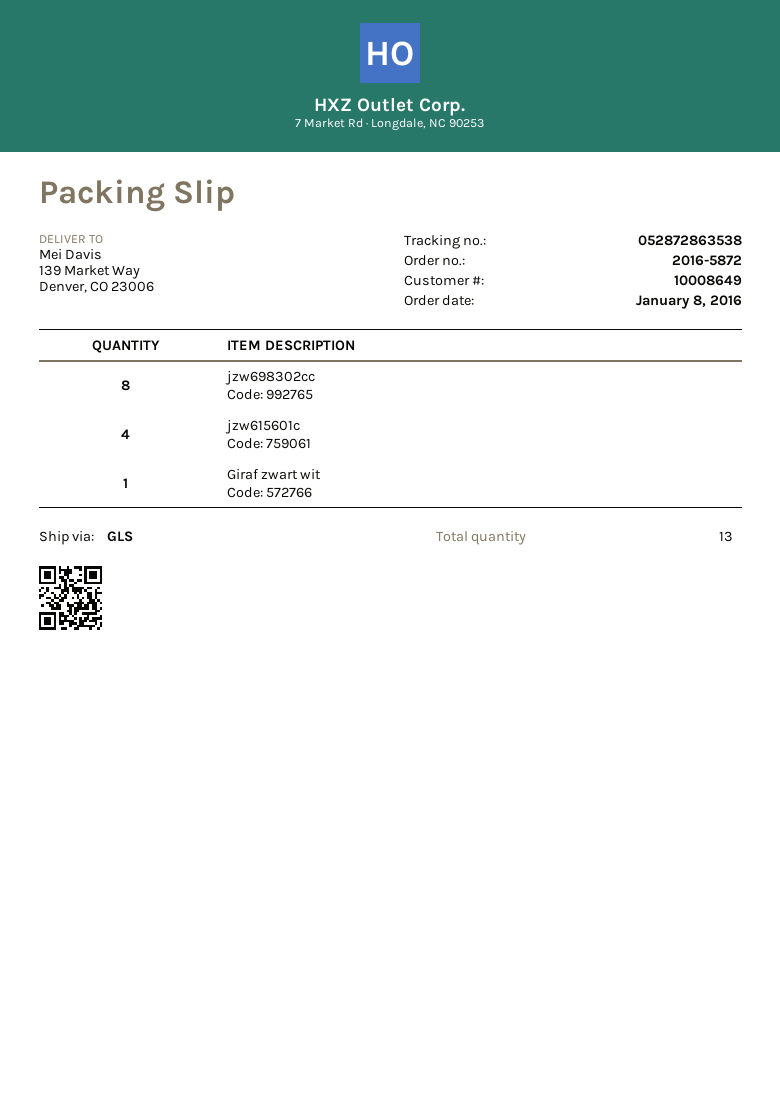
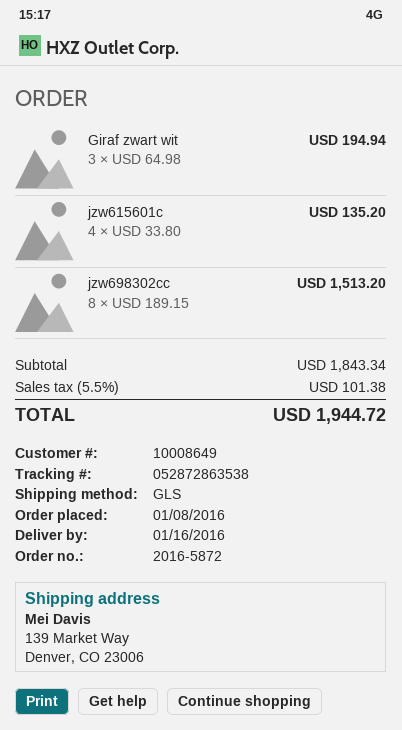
Giraf zwart wit: 1 -> 3

